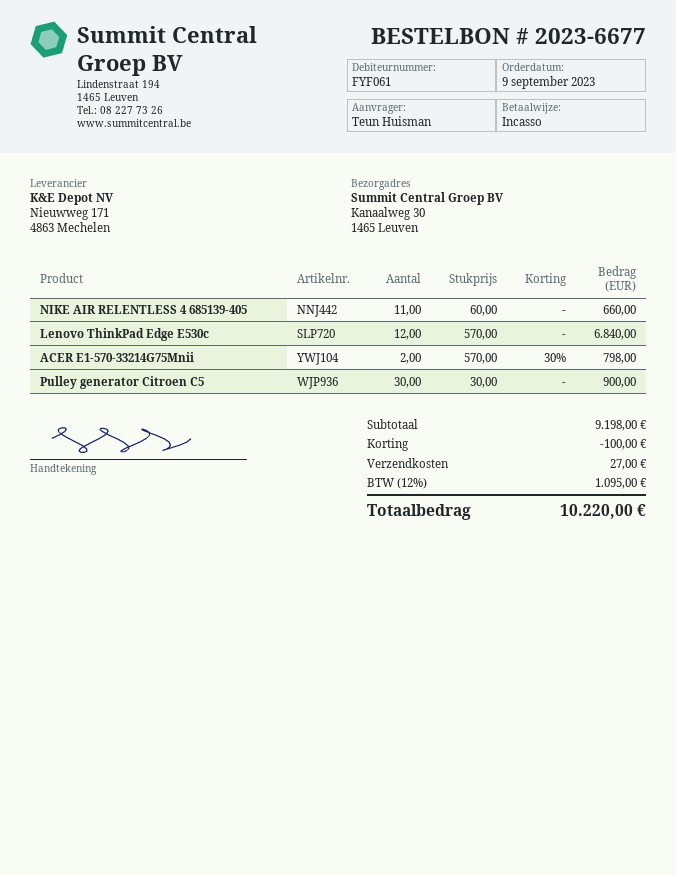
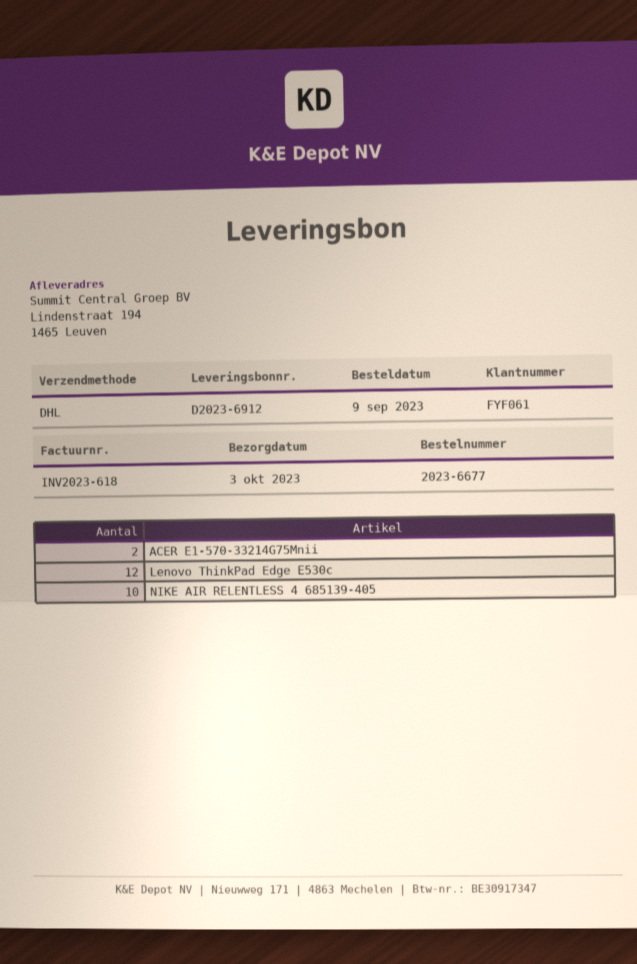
ship to: Kanaalweg 30, 1465 Leuven -> Lindenstraat 194, 1465 Leuven
NIKE AIR RELENTLESS 4 685139-405: 11 -> 10
Pulley generator Citroen C5: 30 -> none

